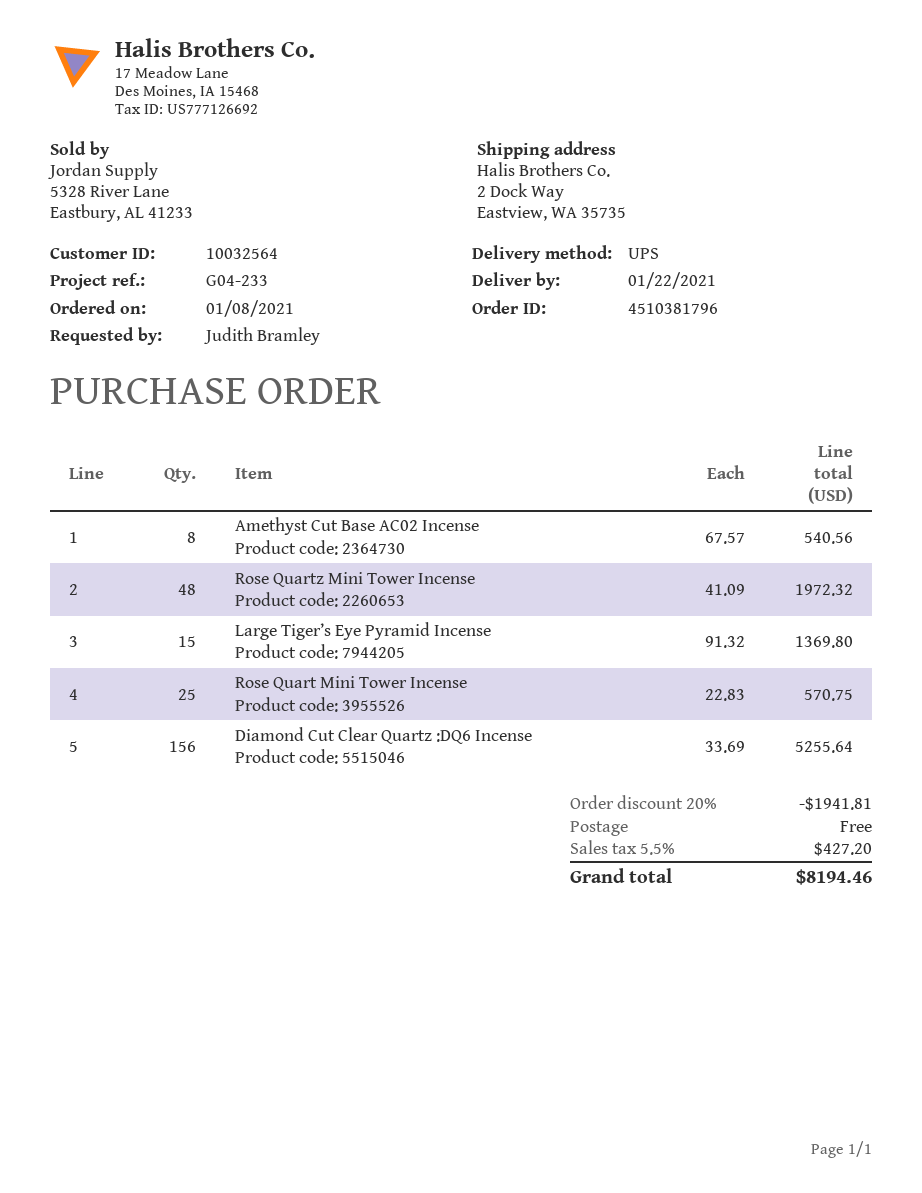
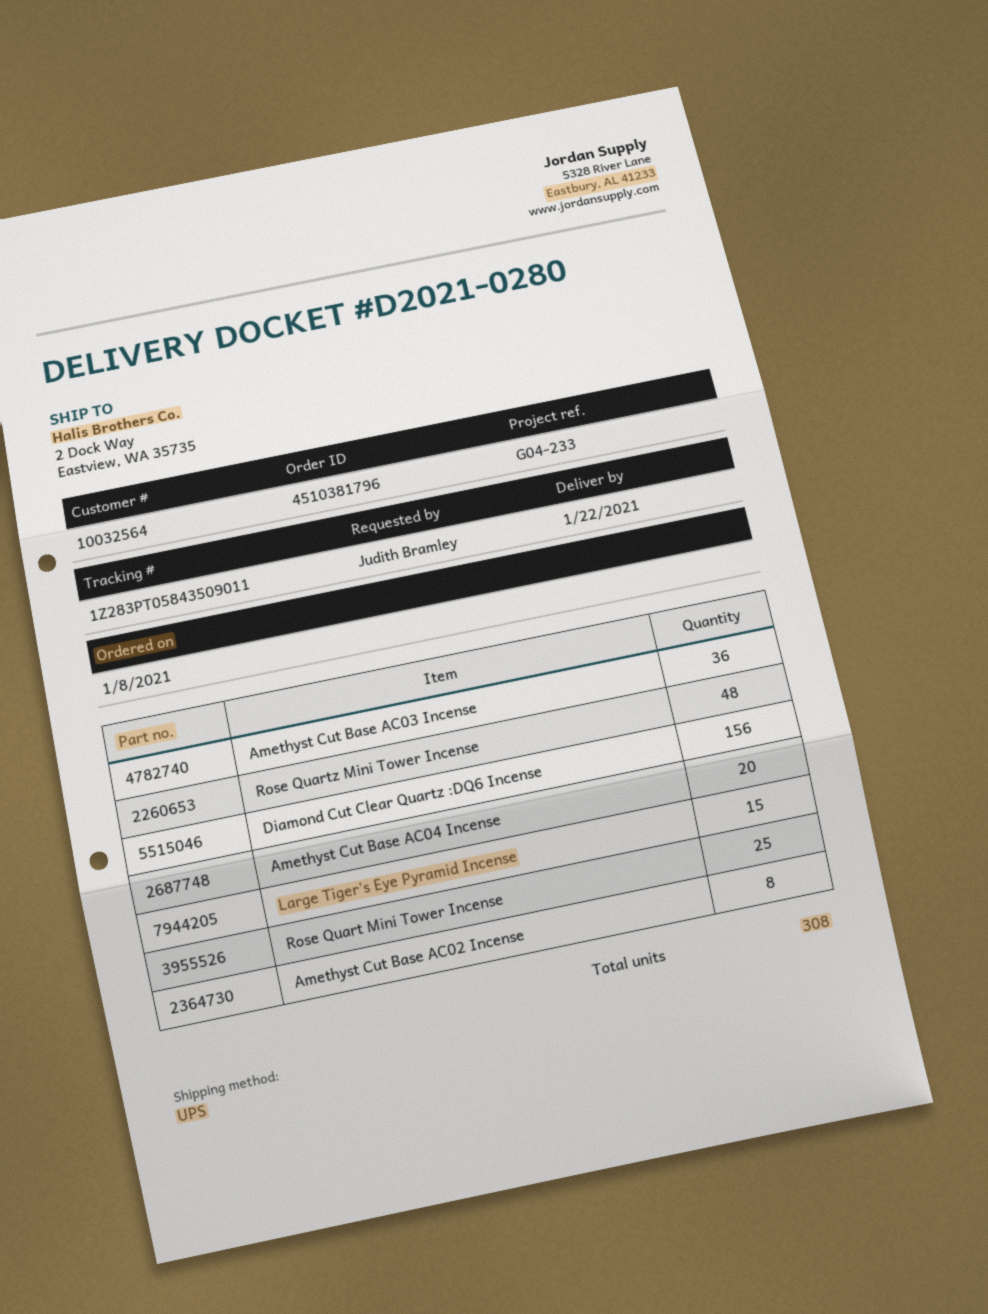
Amethyst Cut Base AC03 Incense: none -> 36
Amethyst Cut Base AC04 Incense: none -> 20

